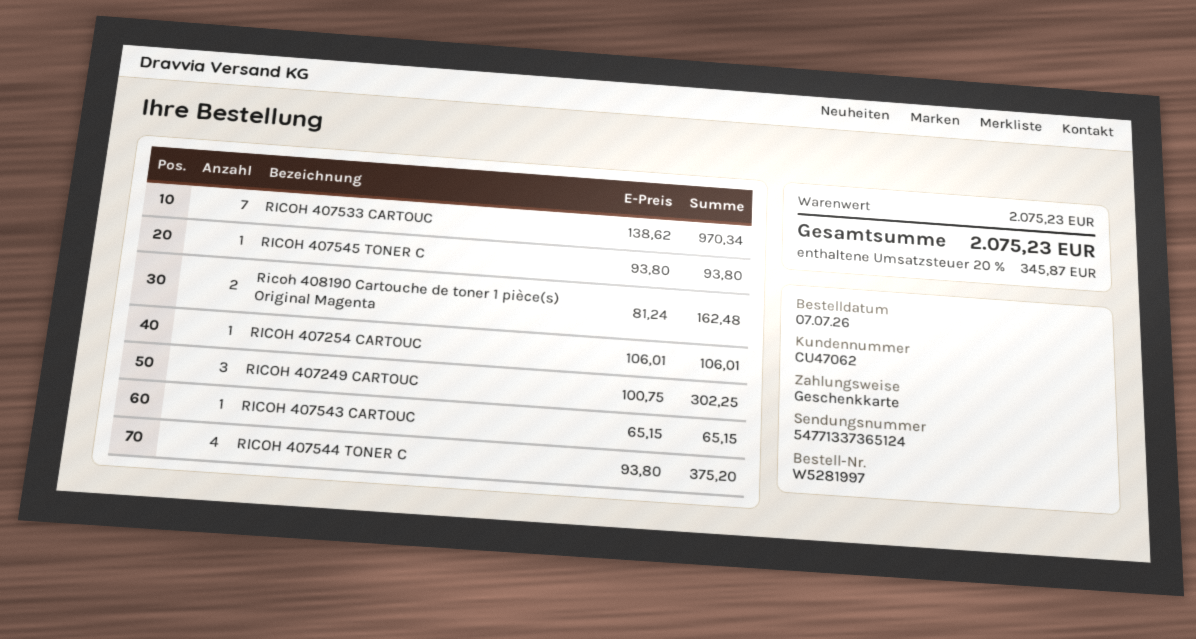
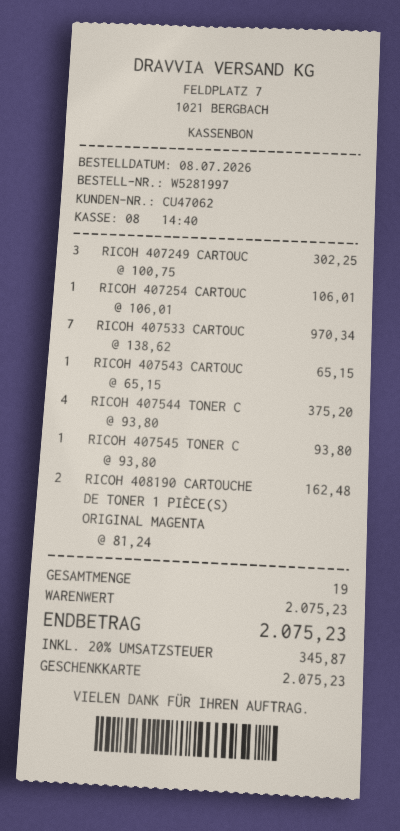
order date: 2026-07-07 -> 2026-07-08

